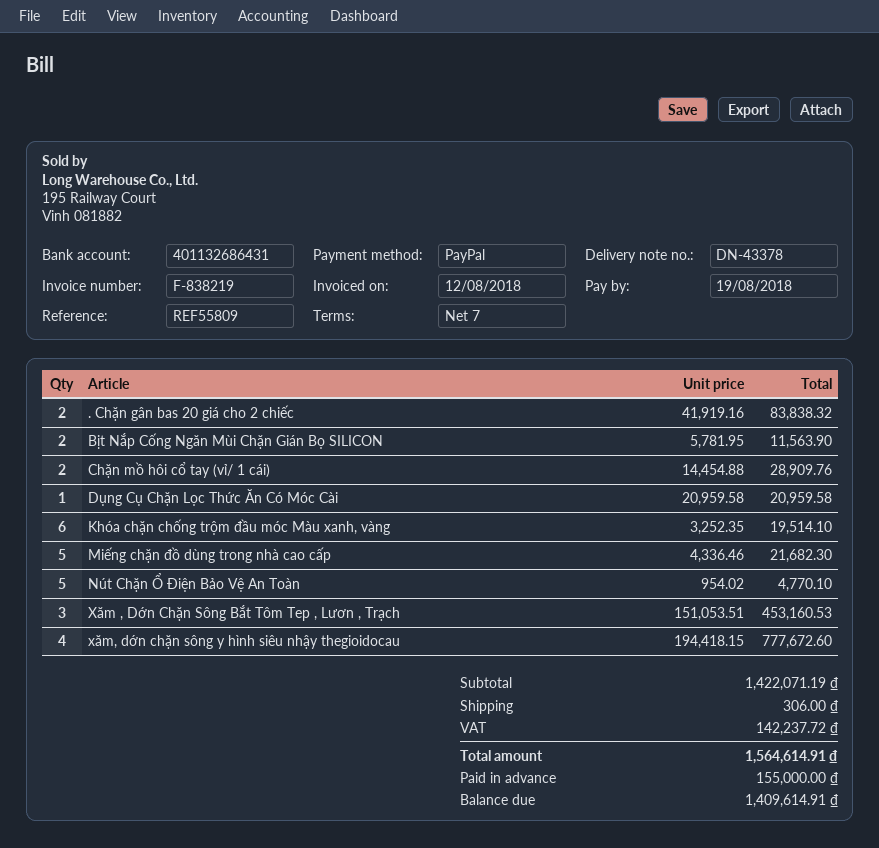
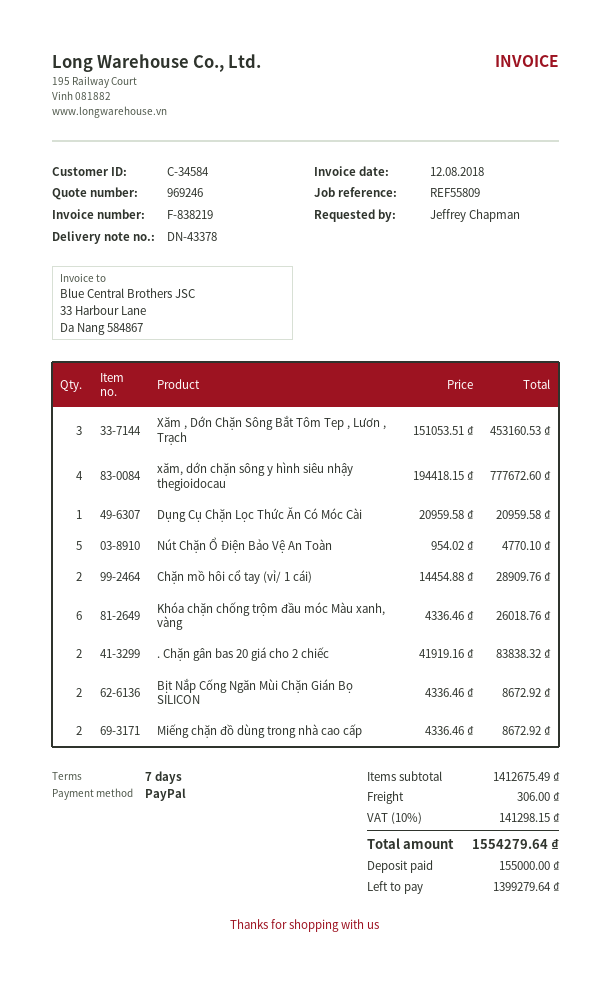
Bịt Nắp Cống Ngăn Mùi Chặn Gián Bọ SILICON: 2 x 5781.95 = 11563.90 -> 2 x 4336.46 = 8672.92
Khóa chặn chống trộm đầu móc Màu xanh, vàng: 6 x 3252.35 = 19514.10 -> 6 x 4336.46 = 26018.76
Miếng chặn đồ dùng trong nhà cao cấp: 5 x 4336.46 = 21682.30 -> 2 x 4336.46 = 8672.92
subtotal: 1422071.19 -> 1412675.49
tax: 142237.72 -> 141298.15
total: 1564614.91 -> 1554279.64
balance: 1409614.91 -> 1399279.64

